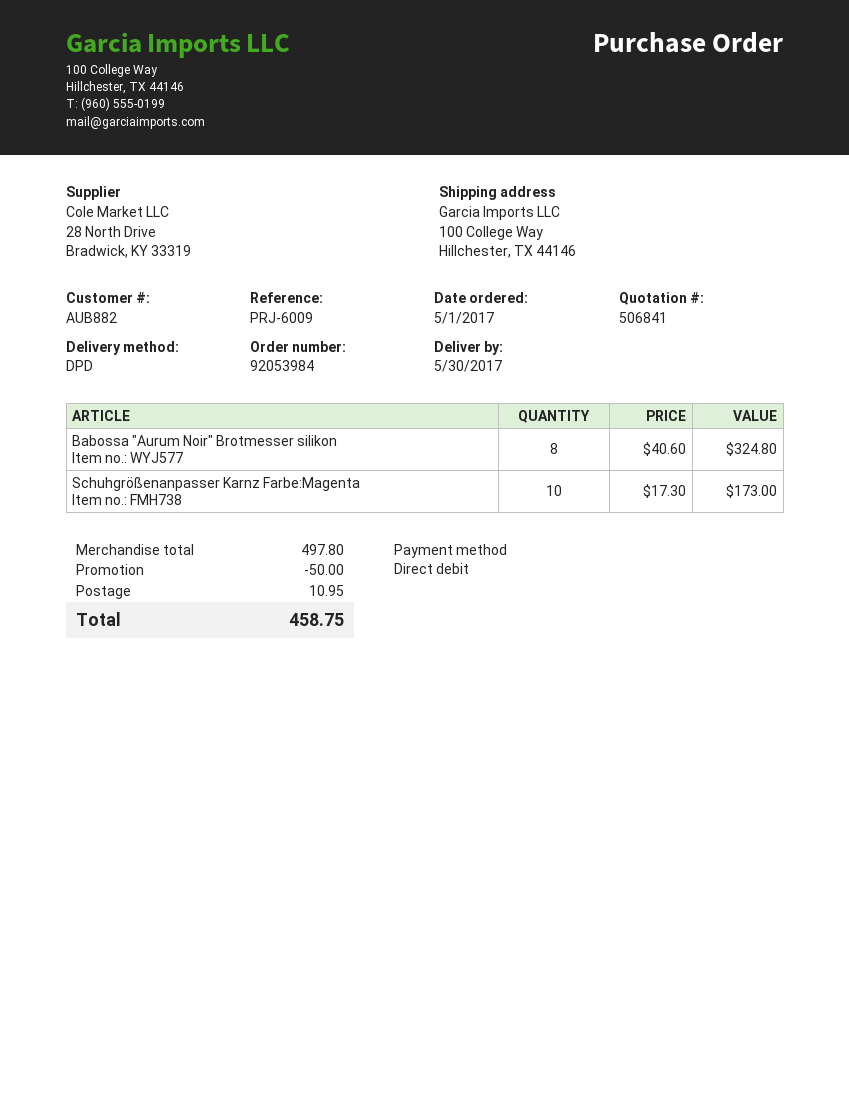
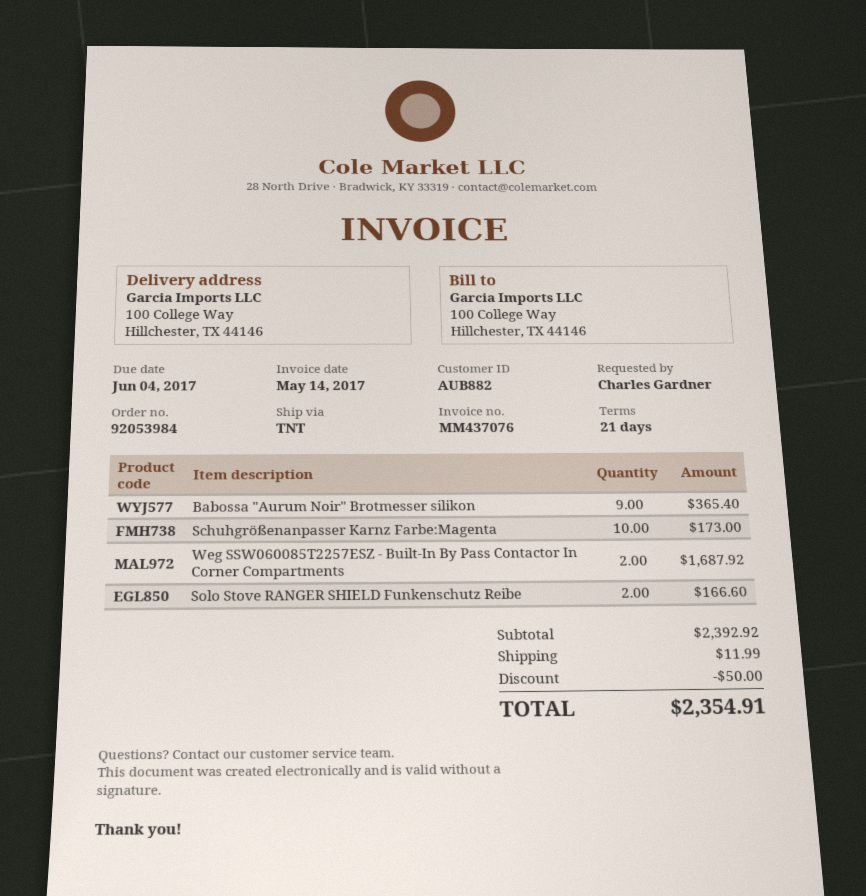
shipping method: DPD -> TNT
Babossa "Aurum Noir" Brotmesser silikon: 8 for 324.80 -> 9 for 365.40
Weg SSW060085T2257ESZ - Built-In By Pass Contactor In Corner Compartments: none -> 2 for 1687.92
Solo Stove RANGER SHIELD Funkenschutz Reibe: none -> 2 for 166.60
subtotal: 497.80 -> 2392.92
shipping: 10.95 -> 11.99
total: 458.75 -> 2354.91

